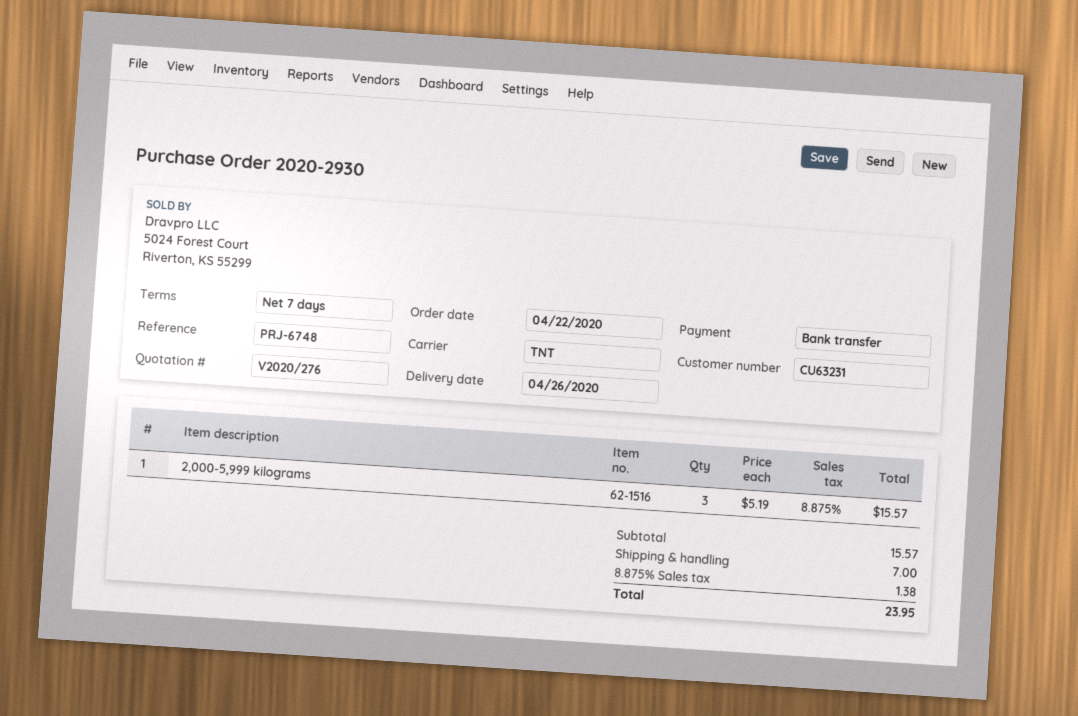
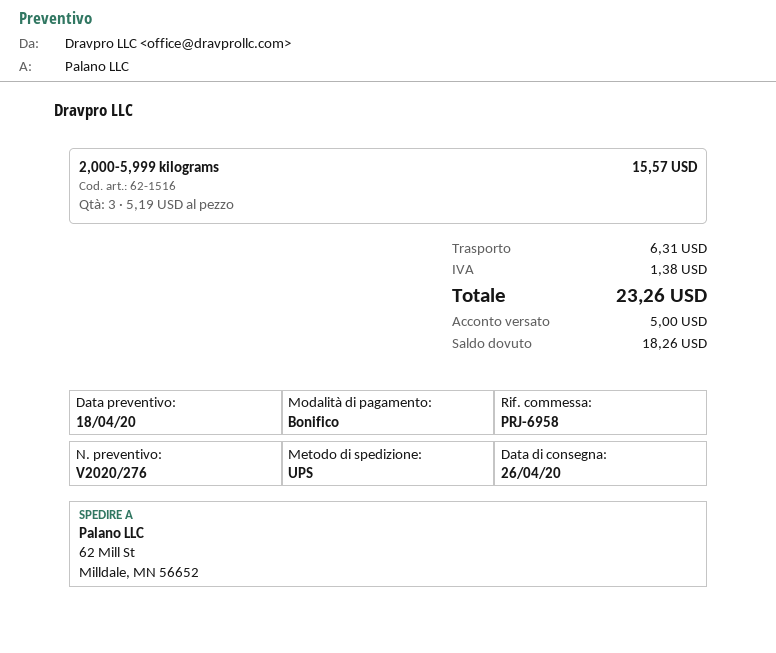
reference: PRJ-6748 -> PRJ-6958
shipping method: TNT -> UPS
shipping: 7.00 -> 6.31
total: 23.95 -> 23.26

